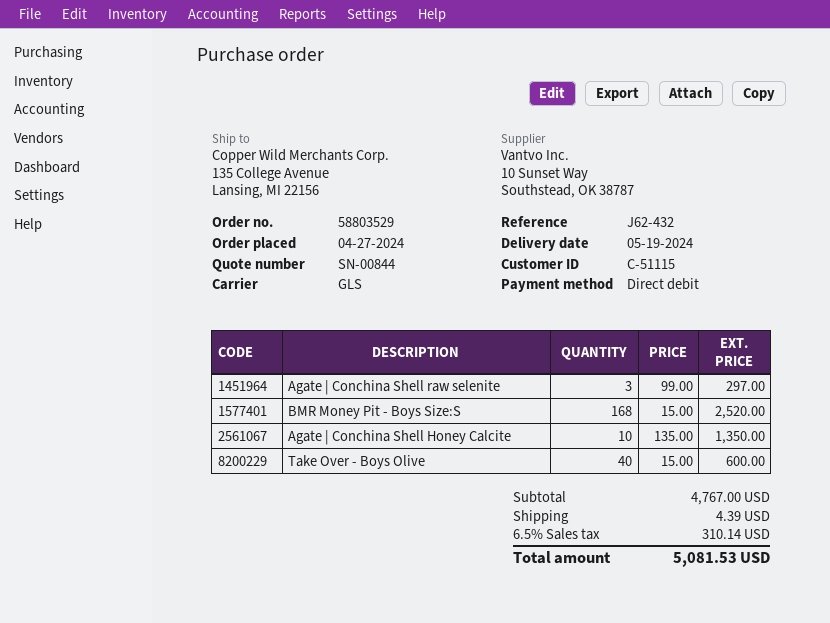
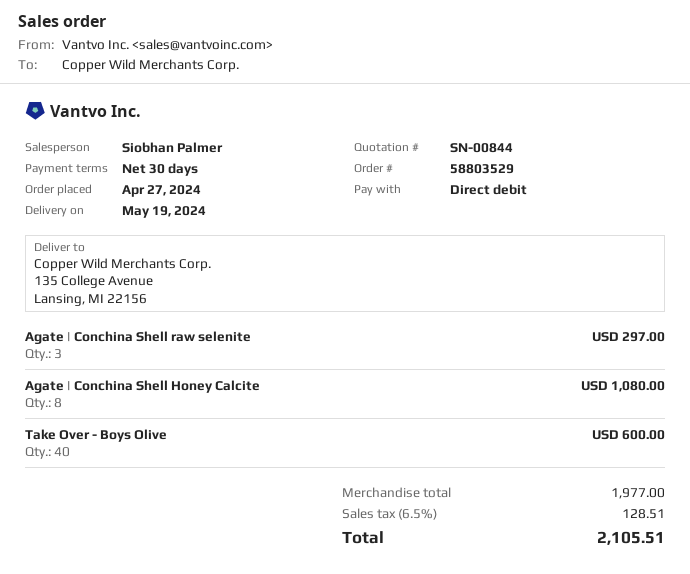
BMR Money Pit - Boys Size:S: 168 for 2520.00 -> none
Agate | Conchina Shell Honey Calcite: 10 for 1350.00 -> 8 for 1080.00
subtotal: 4767.00 -> 1977.00
shipping: 4.39 -> none
tax: 6.5% = 310.14 -> 6.5% = 128.51
total: 5081.53 -> 2105.51

